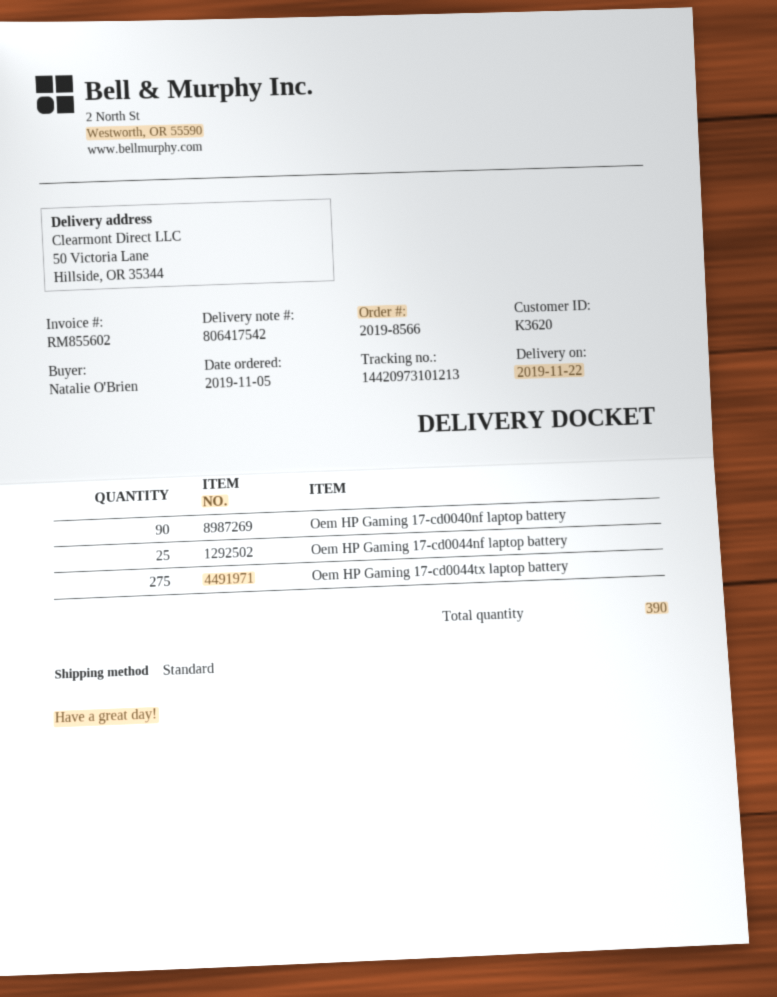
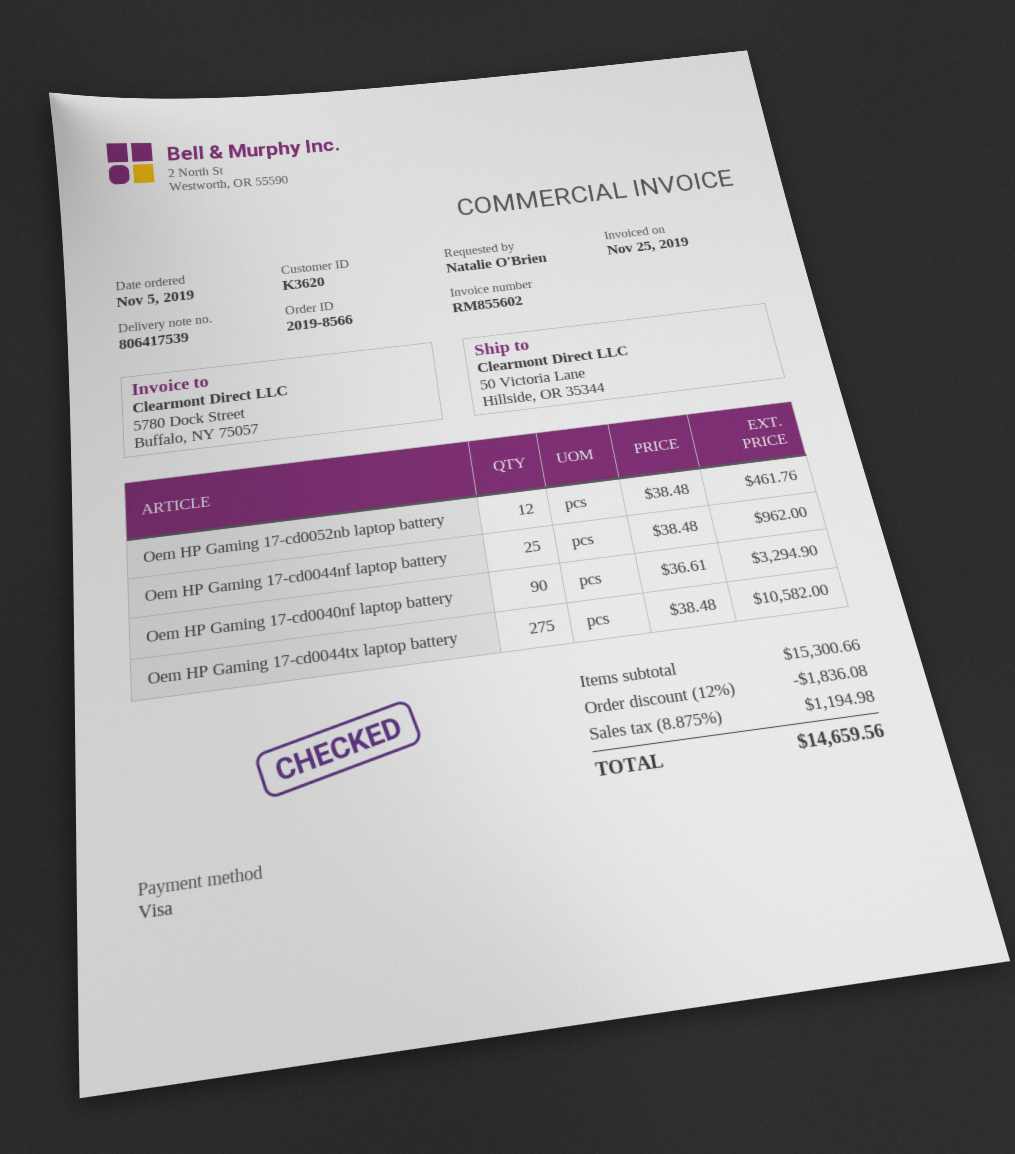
delivery note number: 806417542 -> 806417539
Oem HP Gaming 17-cd0052nb laptop battery: none -> 12

